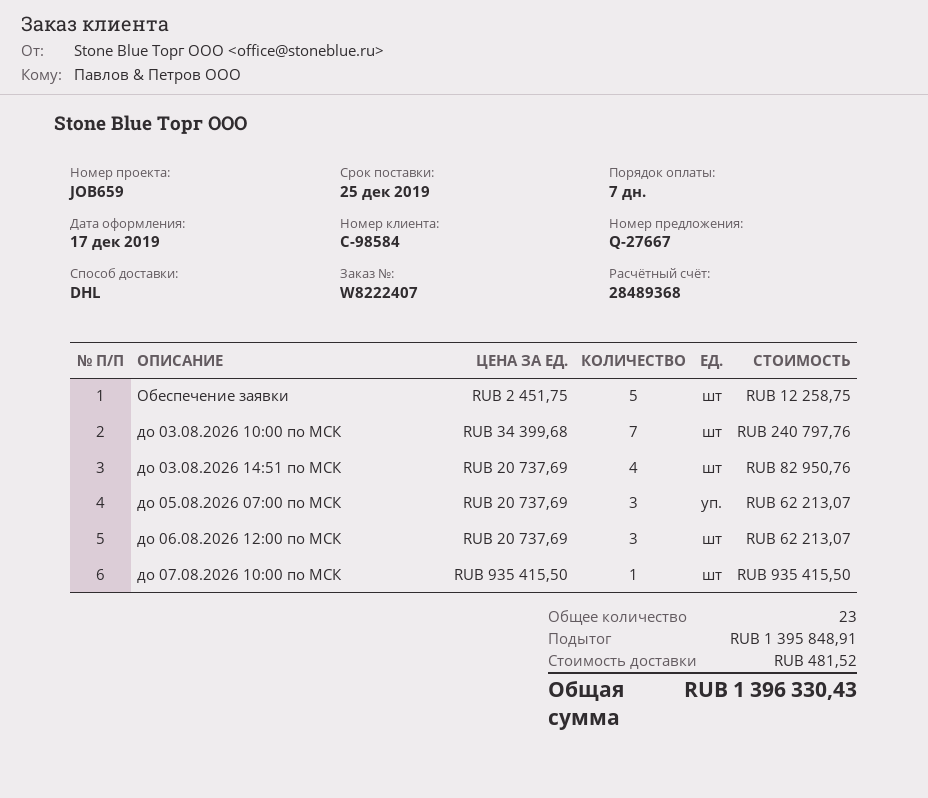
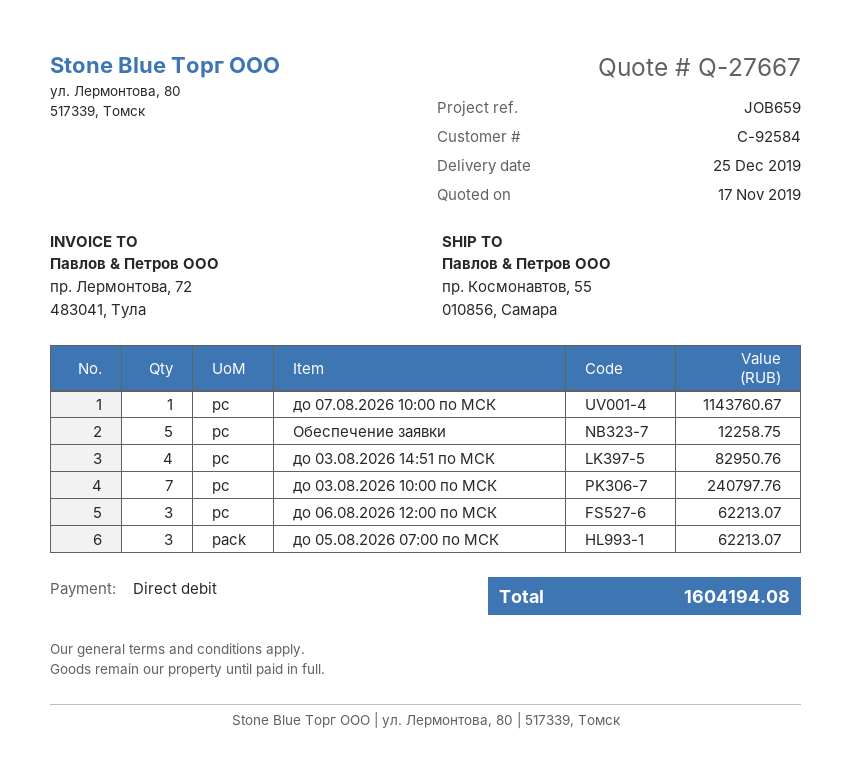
customer number: C-98584 -> C-92584
до 07.08.2026 10:00 по МСК: 1 for 935415.50 -> 1 for 1143760.67
shipping: 481.52 -> none
total: 1396330.43 -> 1604194.08

